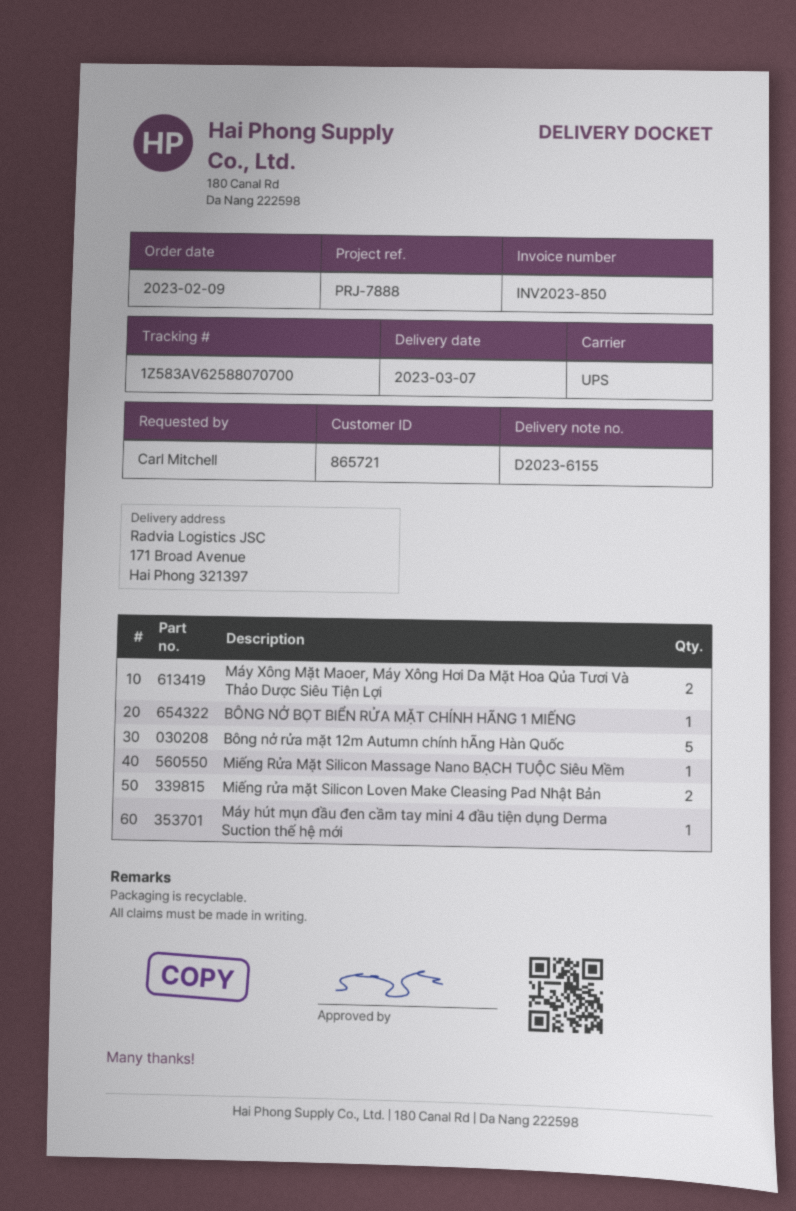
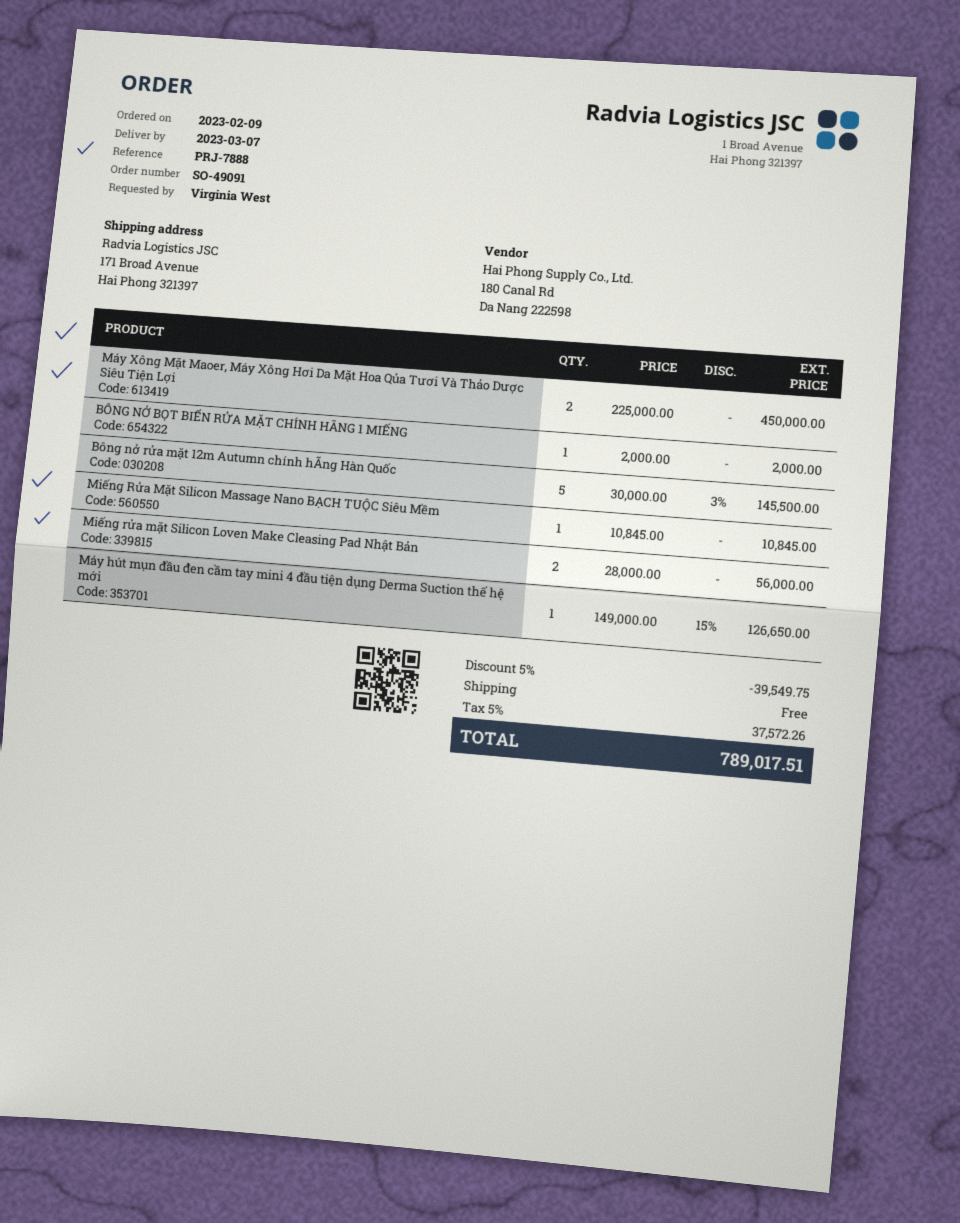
ordered by: Carl Mitchell -> Virginia West

